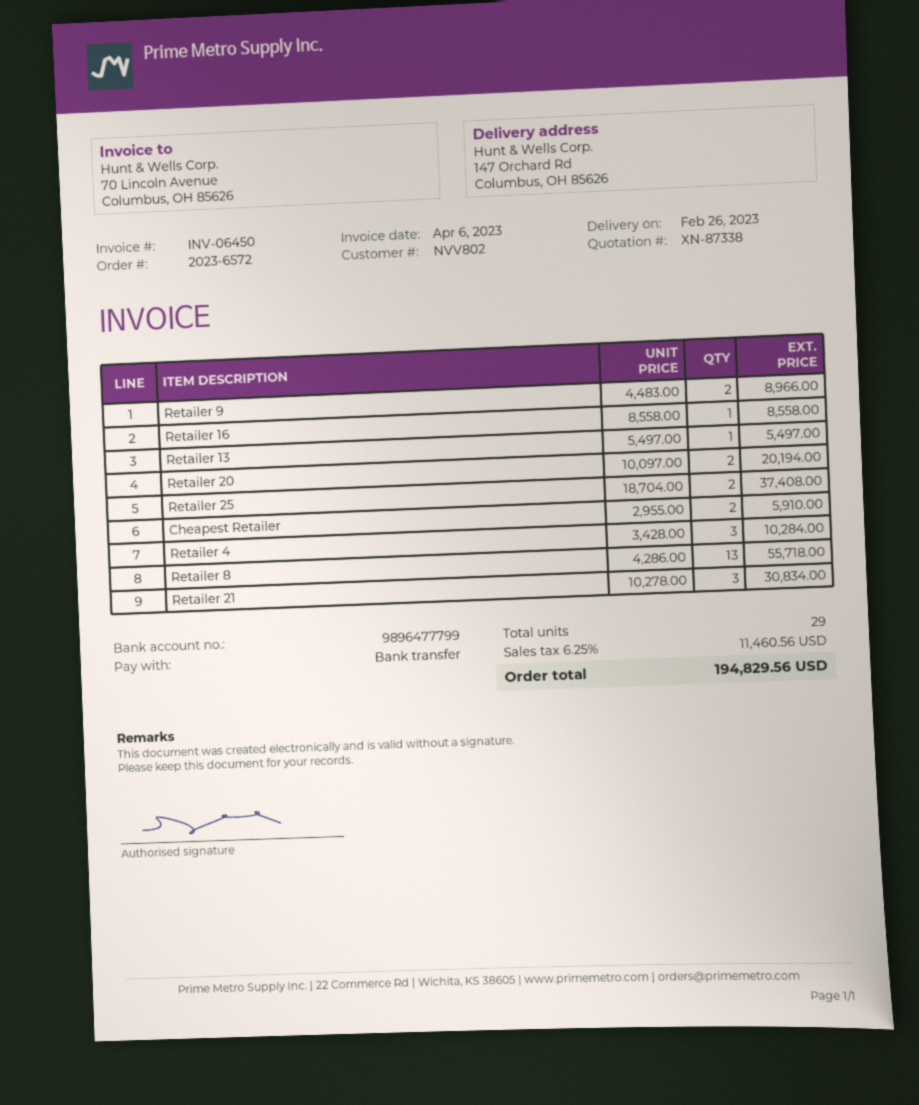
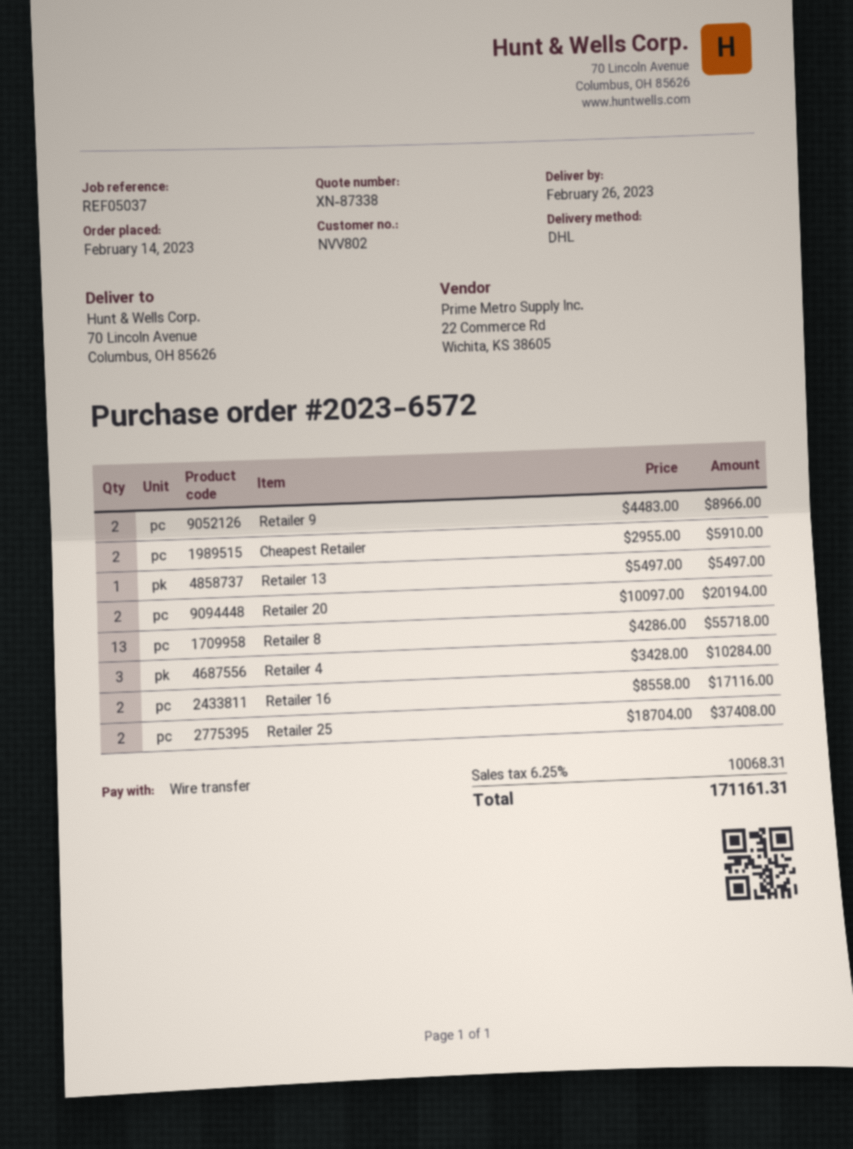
ship to: 147 Orchard Rd, Columbus, OH 85626 -> 70 Lincoln Avenue, Columbus, OH 85626
Retailer 16: 1 x 8558.00 = 8558.00 -> 2 x 8558.00 = 17116.00
Retailer 21: 3 x 10278.00 = 30834.00 -> none
tax: 6.25% = 11460.56 -> 6.25% = 10068.31
total: 194829.56 -> 171161.31

